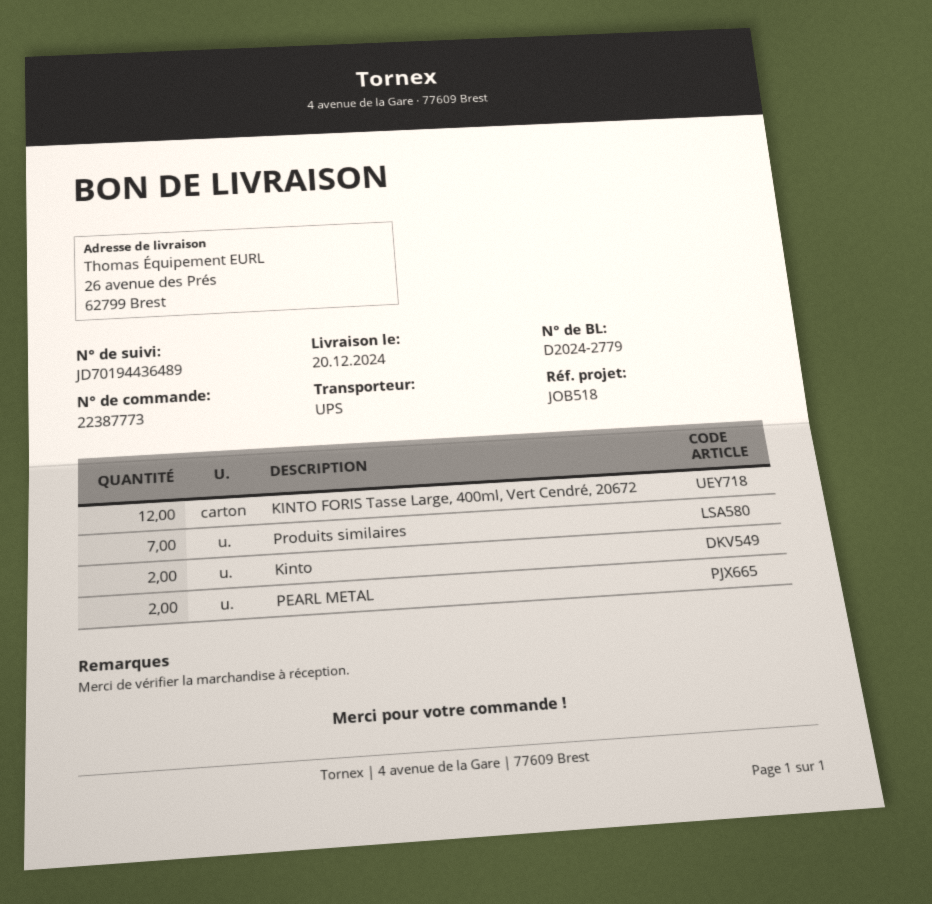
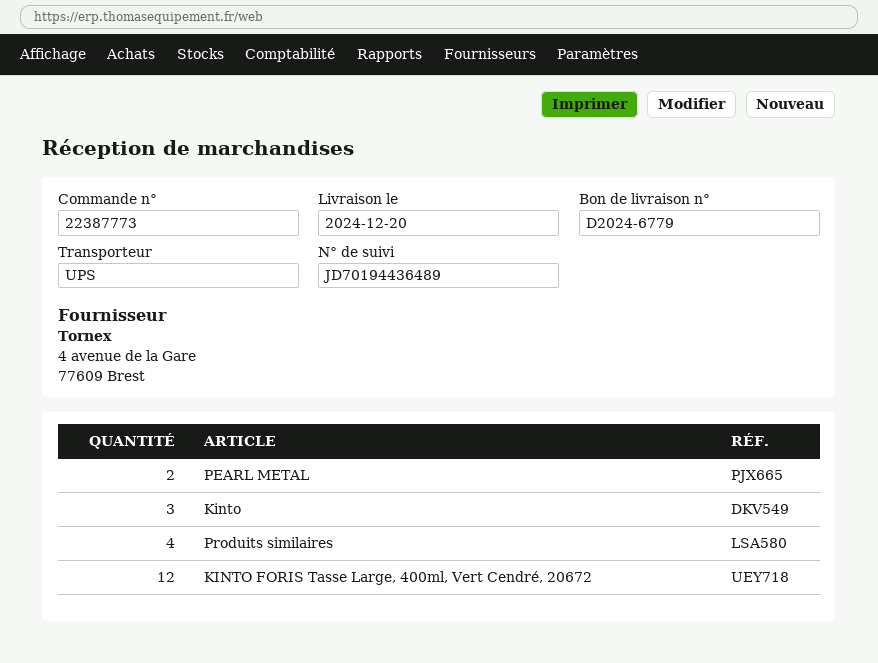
delivery note number: D2024-2779 -> D2024-6779
Produits similaires: 7 -> 4
Kinto: 2 -> 3

